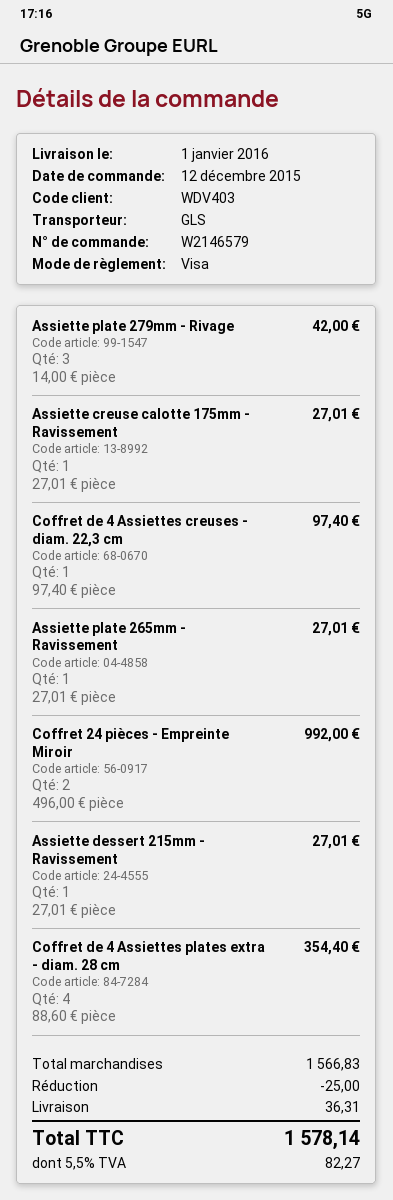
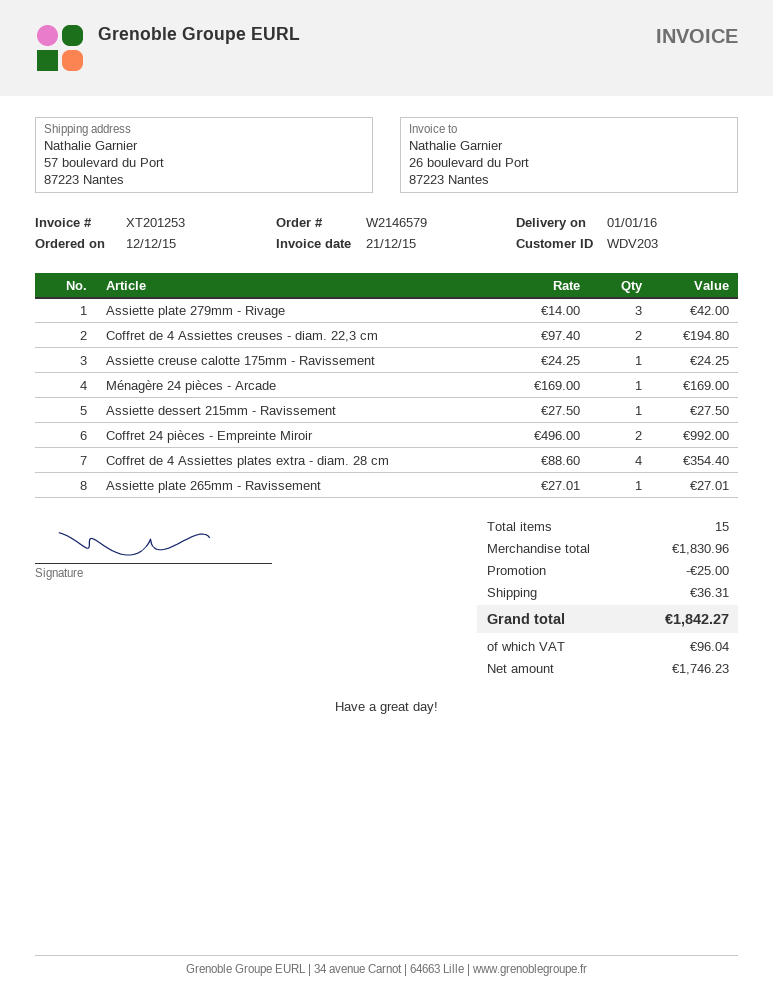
customer number: WDV403 -> WDV203
Assiette creuse calotte 175mm - Ravissement: 1 x 27.01 = 27.01 -> 1 x 24.25 = 24.25
Coffret de 4 Assiettes creuses - diam. 22,3 cm: 1 x 97.40 = 97.40 -> 2 x 97.40 = 194.80
Assiette dessert 215mm - Ravissement: 1 x 27.01 = 27.01 -> 1 x 27.50 = 27.50
Ménagère 24 pièces - Arcade: none -> 1 x 169.00 = 169.00
subtotal: 1566.83 -> 1830.96
tax: 82.27 -> 96.04
total: 1578.14 -> 1842.27

